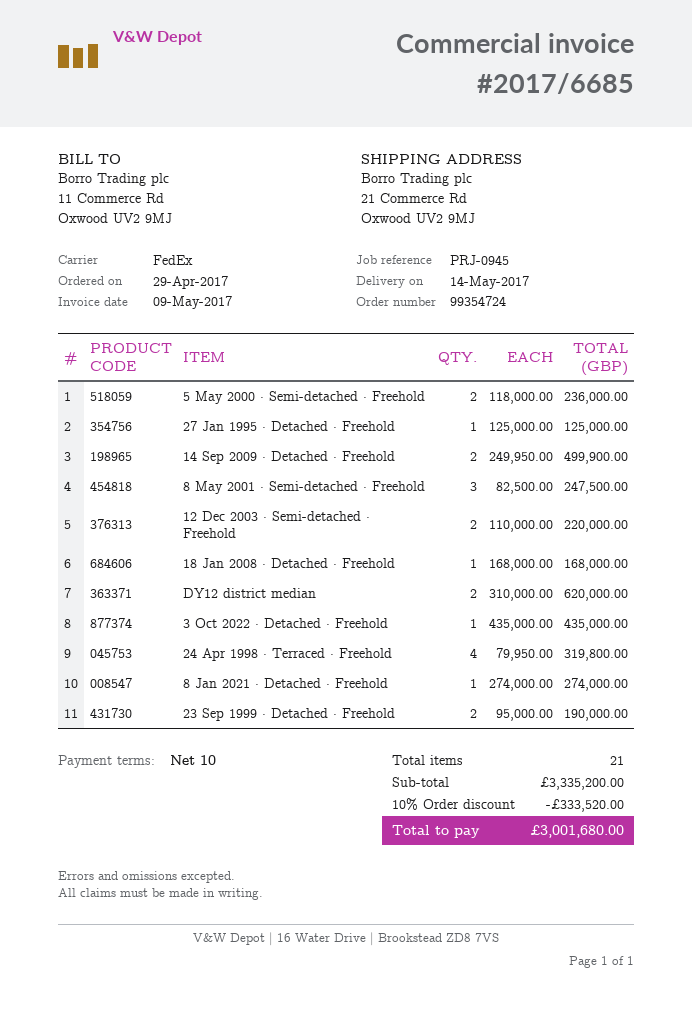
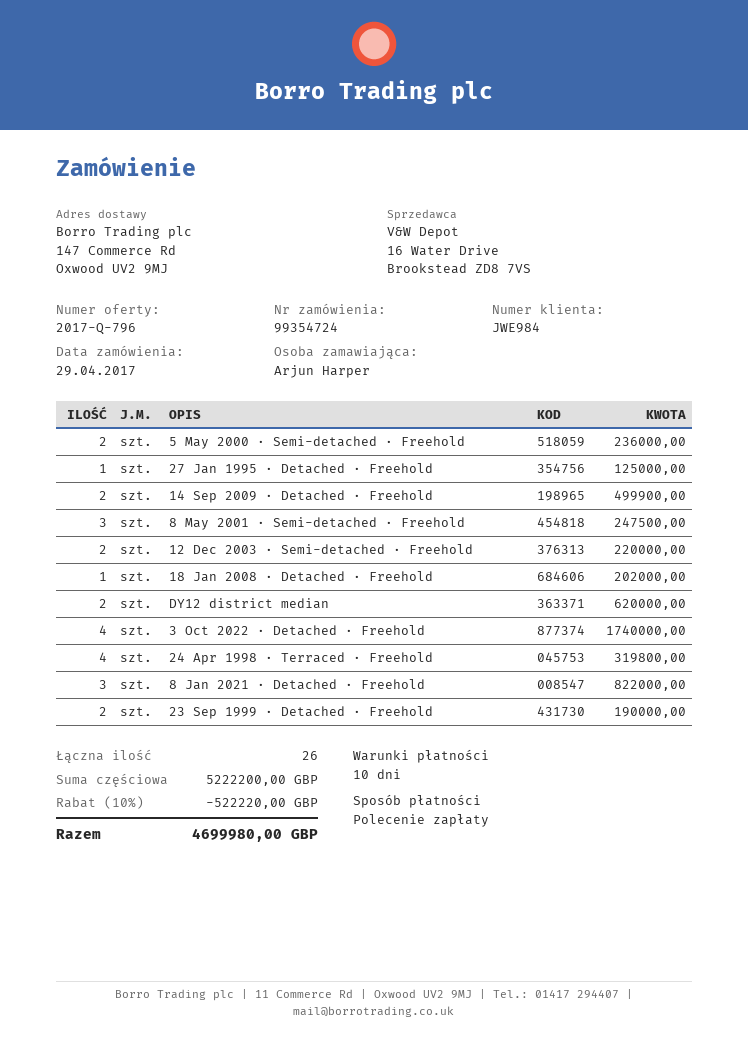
ship to: 21 Commerce Rd, Oxwood UV2 9MJ -> 147 Commerce Rd, Oxwood UV2 9MJ
18 Jan 2008 · Detached · Freehold: 1 for 168000.00 -> 1 for 202000.00
3 Oct 2022 · Detached · Freehold: 1 for 435000.00 -> 4 for 1740000.00
8 Jan 2021 · Detached · Freehold: 1 for 274000.00 -> 3 for 822000.00
total quantity: 21 -> 26
subtotal: 3335200.00 -> 5222200.00
discount: 10% = 333520.00 -> 10% = 522220.00
total: 3001680.00 -> 4699980.00

